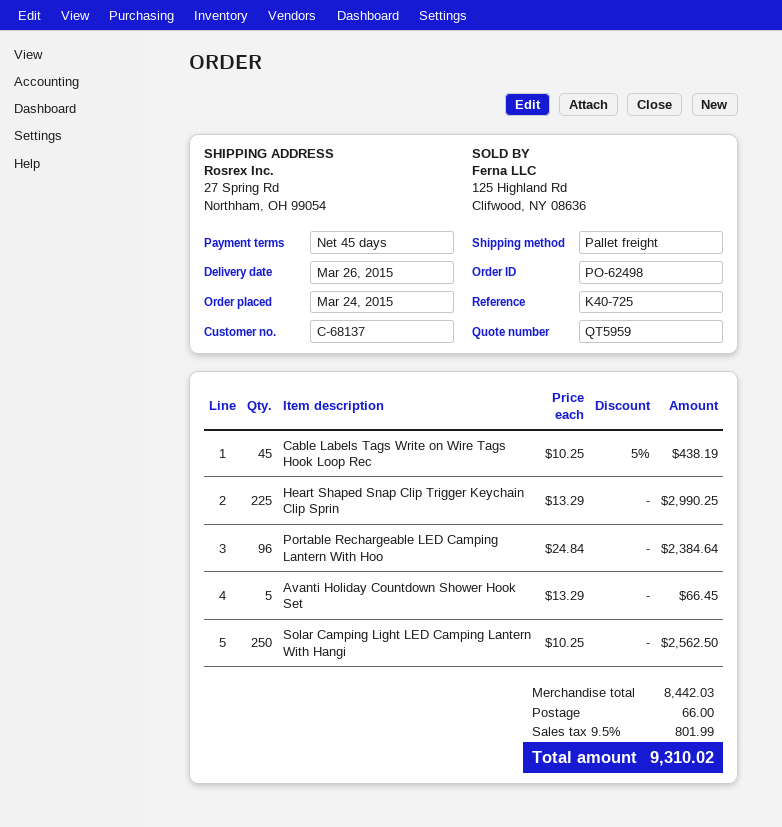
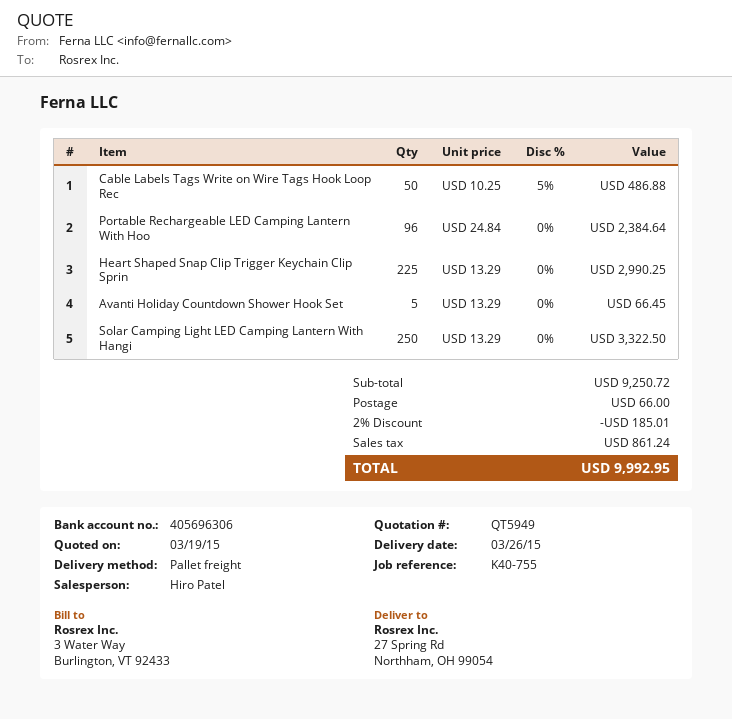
quote number: QT5959 -> QT5949
reference: K40-725 -> K40-755
Cable Labels Tags Write on Wire Tags Hook Loop Rec: 45 x 10.25 - 5% = 438.19 -> 50 x 10.25 - 5% = 486.88
Solar Camping Light LED Camping Lantern With Hangi: 250 x 10.25 = 2562.50 -> 250 x 13.29 = 3322.50
subtotal: 8442.03 -> 9250.72
discount: none -> 2% = 185.01
tax: 801.99 -> 861.24
total: 9310.02 -> 9992.95

